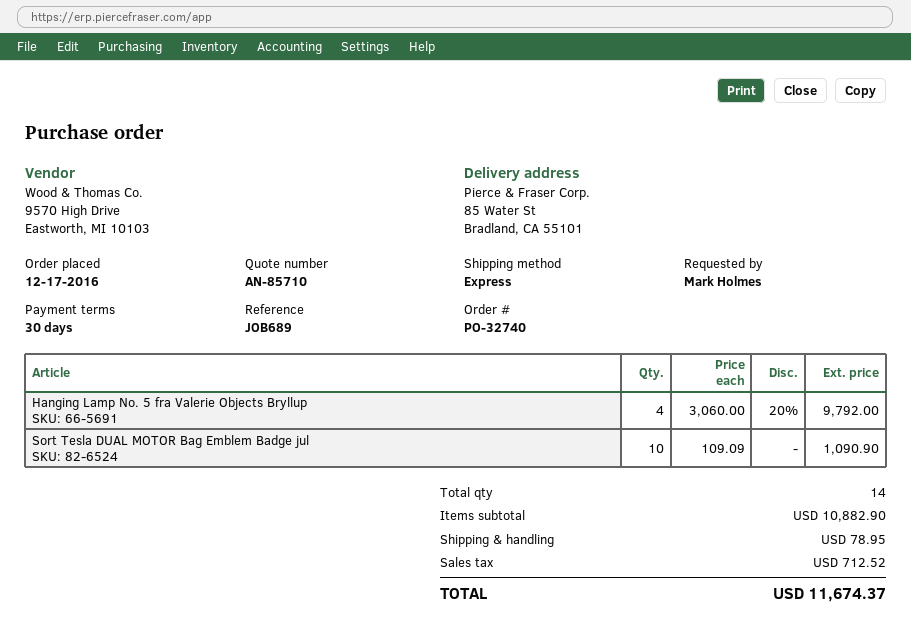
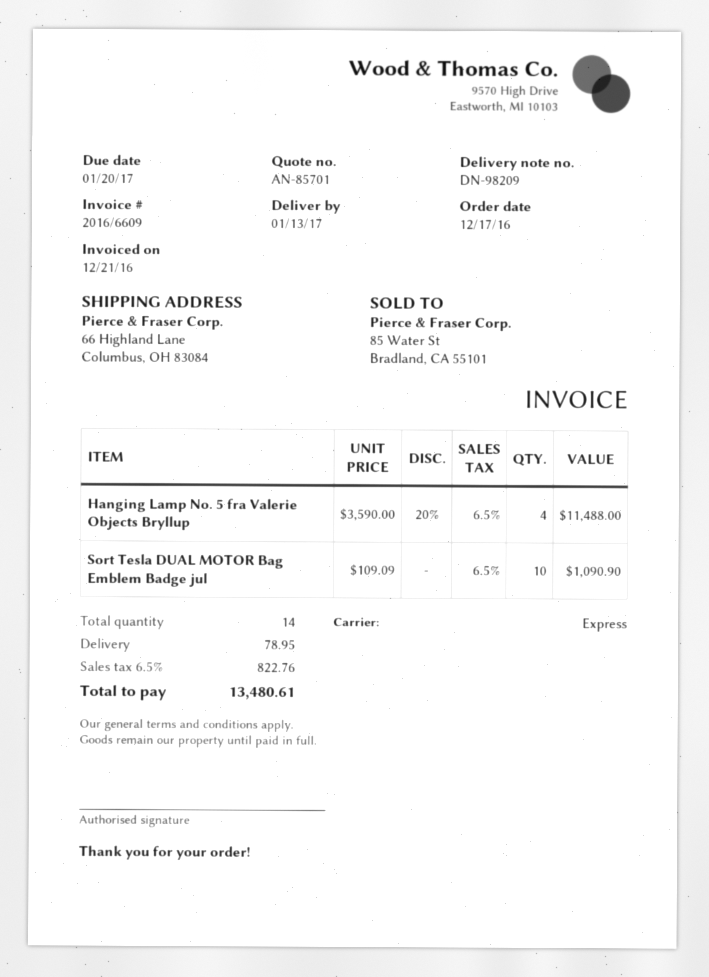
quote number: AN-85710 -> AN-85701
ship to: 85 Water St, Bradland, CA 55101 -> 66 Highland Lane, Columbus, OH 83084
Hanging Lamp No. 5 fra Valerie Objects Bryllup: 4 x 3060.00 - 20% = 9792.00 -> 4 x 3590.00 - 20% = 11488.00
tax: 712.52 -> 822.76
total: 11674.37 -> 13480.61

